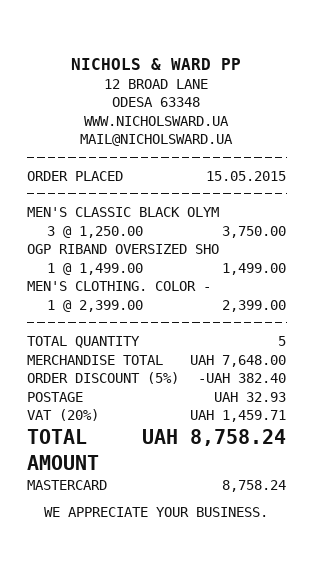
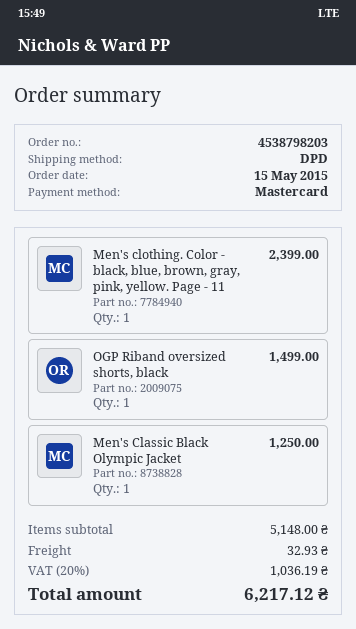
MEN'S CLASSIC BLACK OLYM: 3 for 3750.00 -> 1 for 1250.00
subtotal: 7648.00 -> 5148.00
discount: 5% = 382.40 -> none
tax: 20% = 1459.71 -> 20% = 1036.19
total: 8758.24 -> 6217.12

